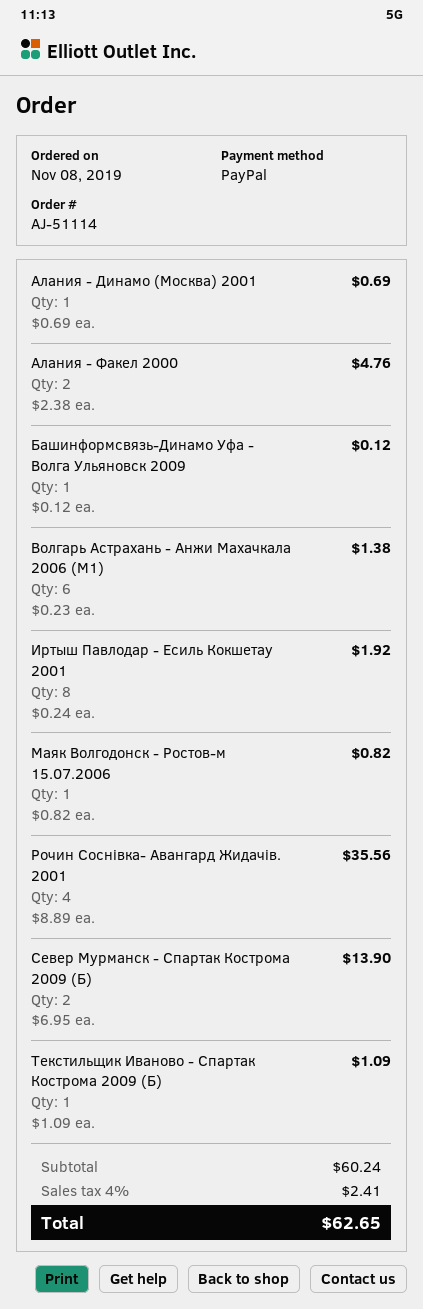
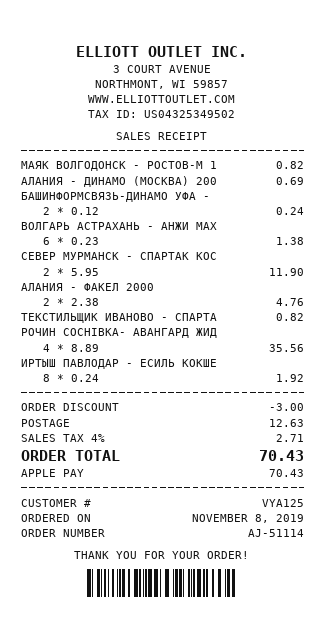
payment method: PayPal -> Apple Pay
Башинформсвязь-Динамо Уфа - Волга Ульяновск 2009: 1 x 0.12 = 0.12 -> 2 x 0.12 = 0.24
Север Мурманск - Спартак Кострома 2009 (Б): 2 x 6.95 = 13.90 -> 2 x 5.95 = 11.90
Текстильщик Иваново - Спартак Кострома 2009 (Б): 1 x 1.09 = 1.09 -> 1 x 0.82 = 0.82
discount: none -> 3.00
shipping: none -> 12.63
tax: 4% = 2.41 -> 4% = 2.71
total: 62.65 -> 70.43

